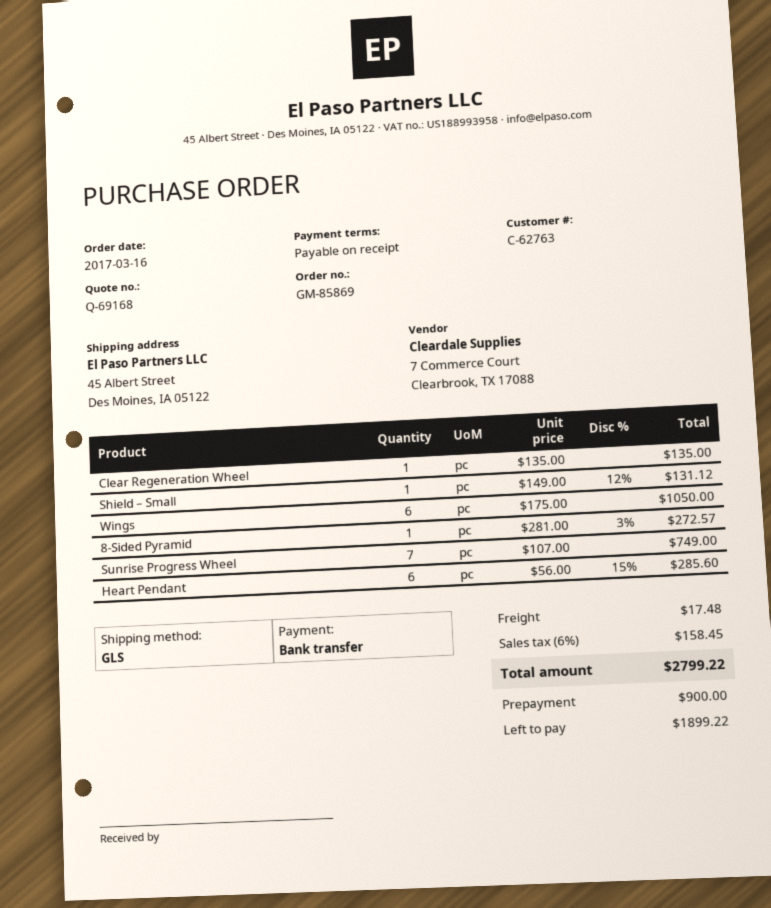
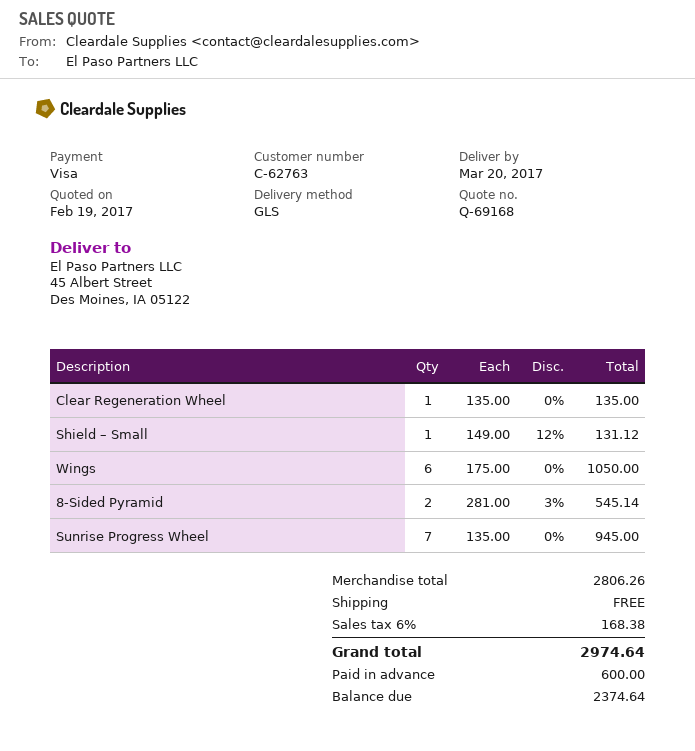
payment method: bank transfer -> Visa
8-Sided Pyramid: 1 x 281.00 - 3% = 272.57 -> 2 x 281.00 - 3% = 545.14
Sunrise Progress Wheel: 7 x 107.00 = 749.00 -> 7 x 135.00 = 945.00
Heart Pendant: 6 x 56.00 - 15% = 285.60 -> none
shipping: 17.48 -> 0.00
tax: 6% = 158.45 -> 6% = 168.38
total: 2799.22 -> 2974.64
deposit: 900.00 -> 600.00
balance: 1899.22 -> 2374.64

